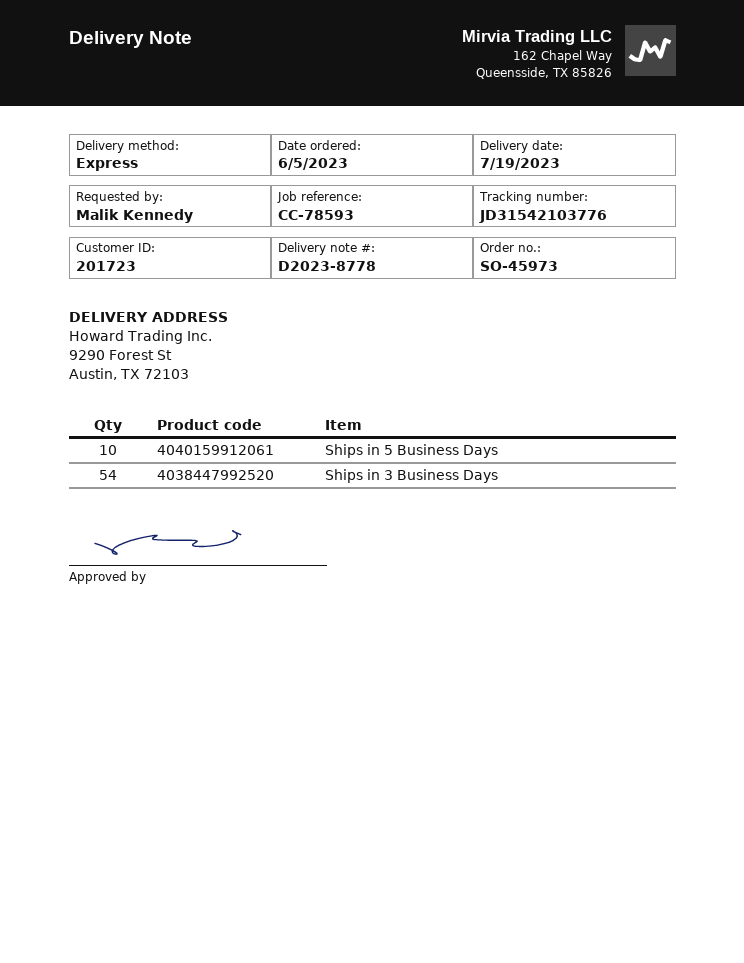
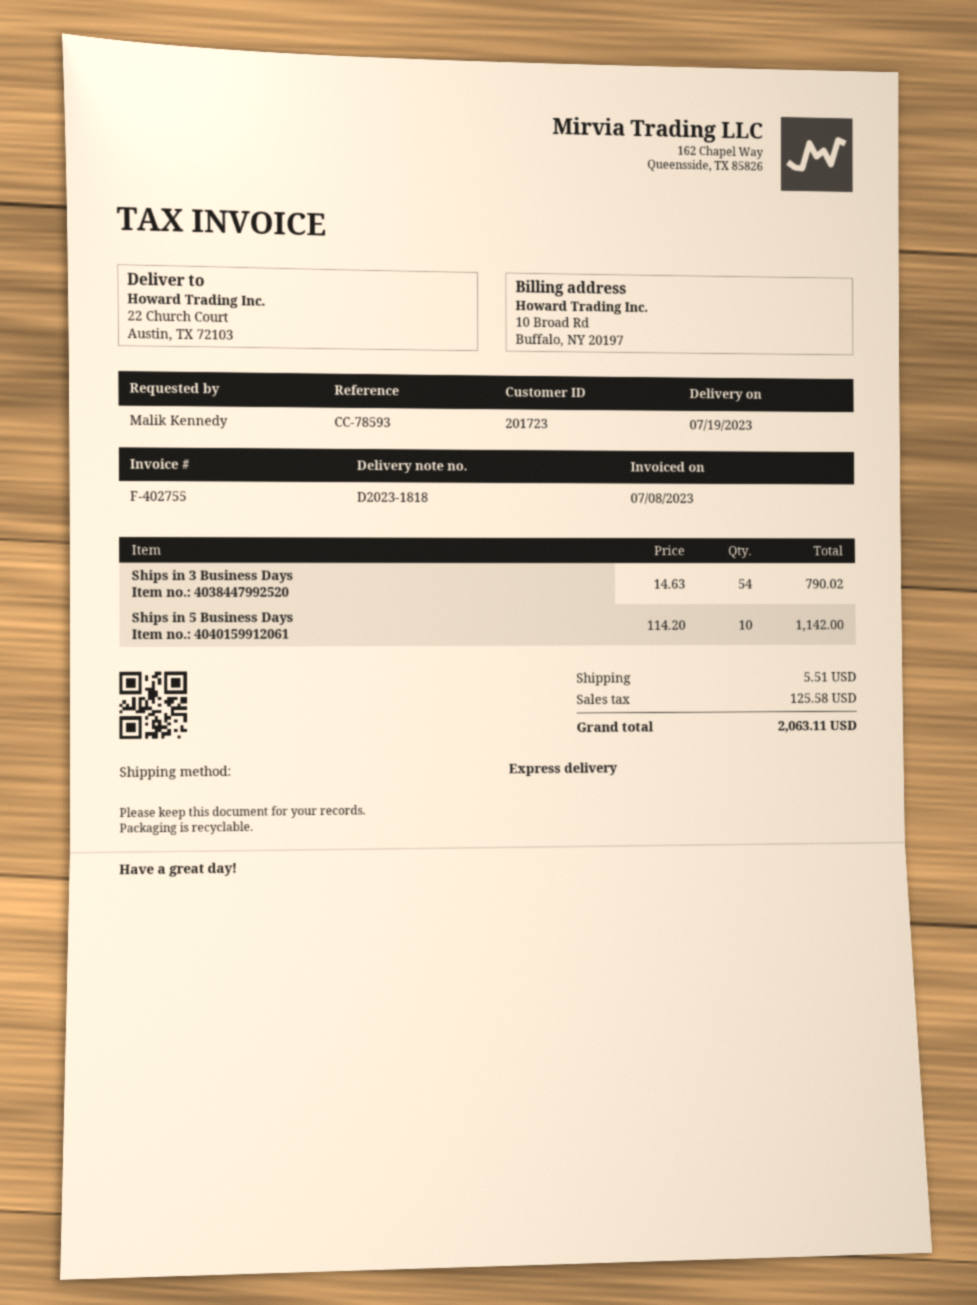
delivery note number: D2023-8778 -> D2023-1818
ship to: 9290 Forest St, Austin, TX 72103 -> 22 Church Court, Austin, TX 72103

